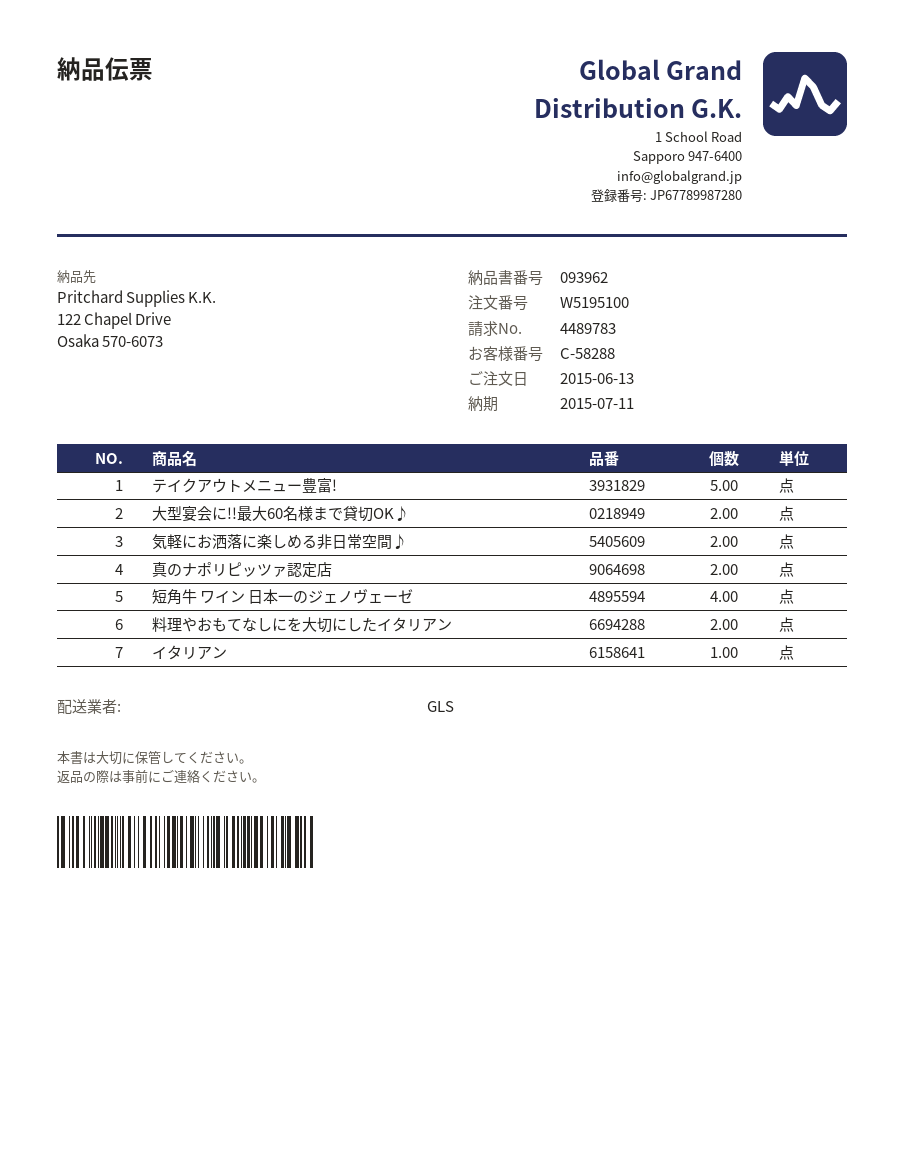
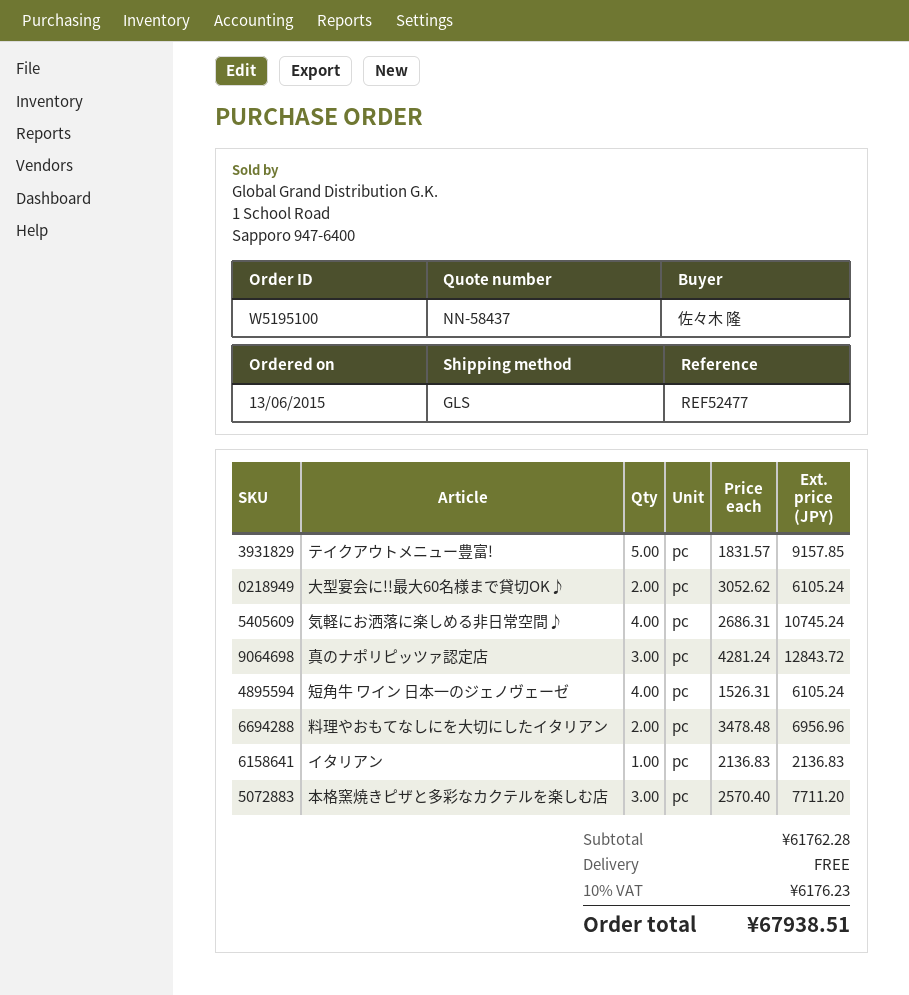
気軽にお洒落に楽しめる非日常空間♪: 2 -> 4
真のナポリピッツァ認定店: 2 -> 3
本格窯焼きピザと多彩なカクテルを楽しむ店: none -> 3

